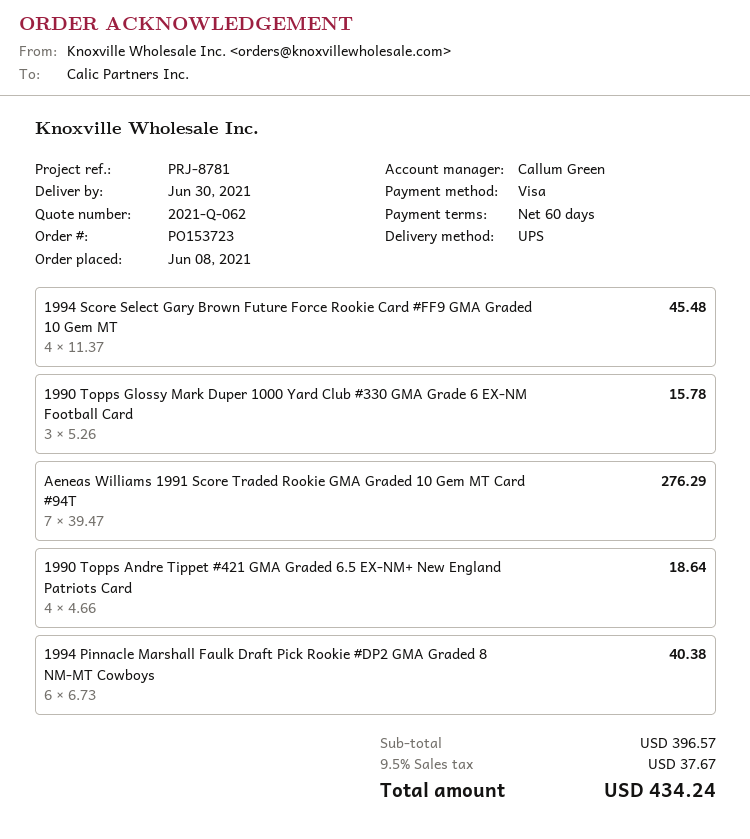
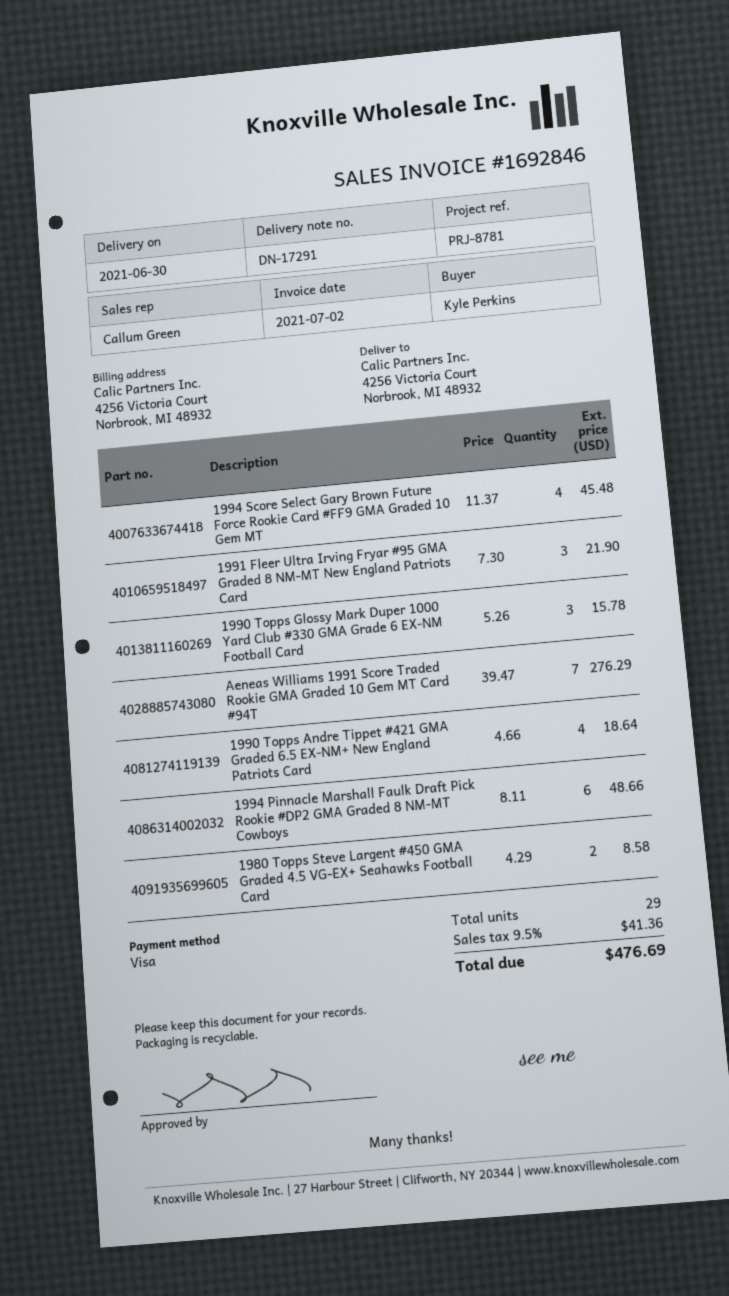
1994 Pinnacle Marshall Faulk Draft Pick Rookie #DP2 GMA Graded 8 NM-MT Cowboys: 6 x 6.73 = 40.38 -> 6 x 8.11 = 48.66
1991 Fleer Ultra Irving Fryar #95 GMA Graded 8 NM-MT New England Patriots Card: none -> 3 x 7.30 = 21.90
1980 Topps Steve Largent #450 GMA Graded 4.5 VG-EX+ Seahawks Football Card: none -> 2 x 4.29 = 8.58
tax: 9.5% = 37.67 -> 9.5% = 41.36
total: 434.24 -> 476.69

